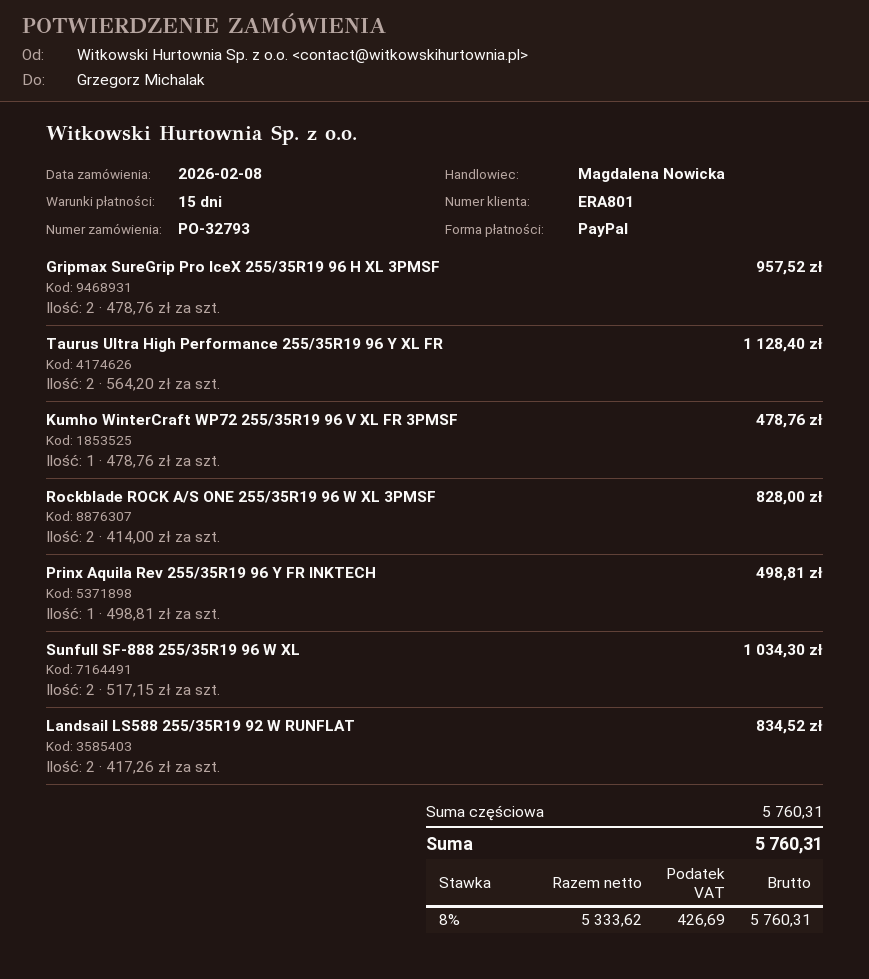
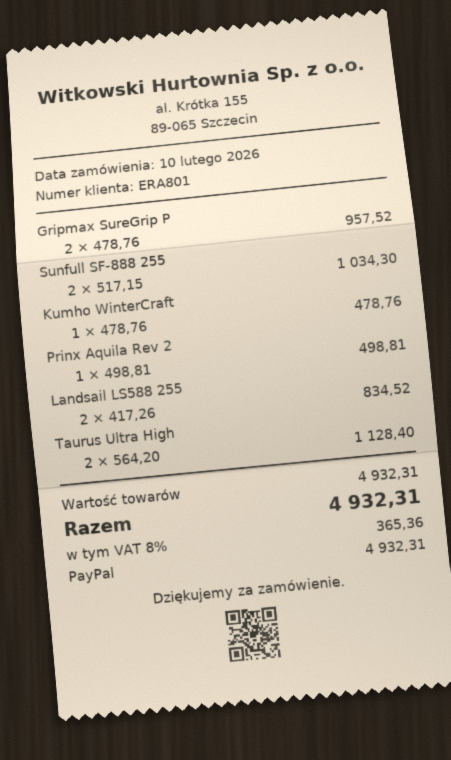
order date: 2026-02-08 -> 2026-02-10
Rockblade ROCK A/S ONE 255/35R19 96 W XL 3PMSF: 2 x 414.00 = 828.00 -> none
subtotal: 5760.31 -> 4932.31
tax: 8% = 426.69 -> 8% = 365.36
total: 5760.31 -> 4932.31

